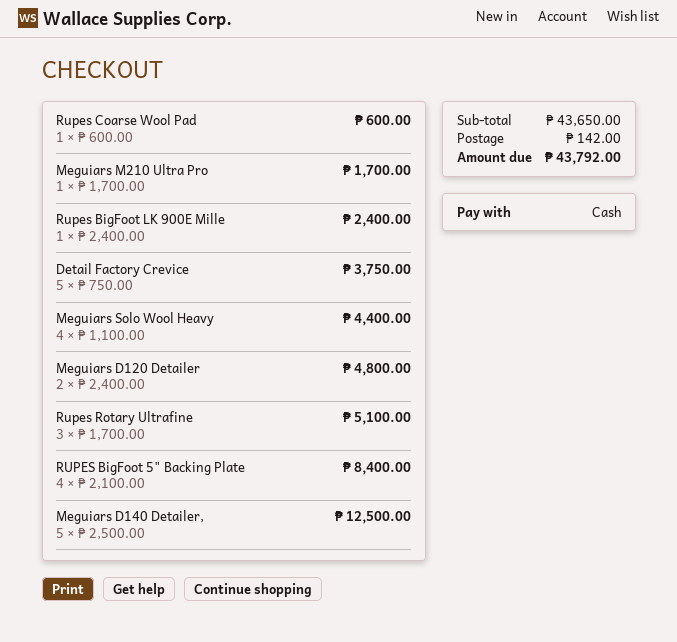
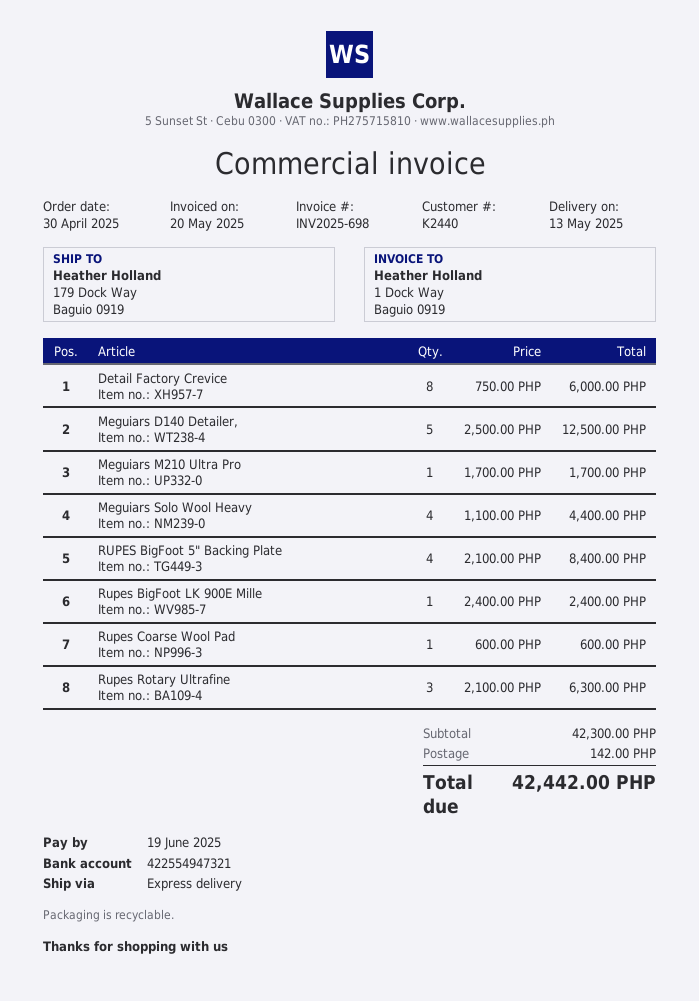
Detail Factory Crevice: 5 x 750.00 = 3750.00 -> 8 x 750.00 = 6000.00
Meguiars D120 Detailer: 2 x 2400.00 = 4800.00 -> none
Rupes Rotary Ultrafine: 3 x 1700.00 = 5100.00 -> 3 x 2100.00 = 6300.00
subtotal: 43650.00 -> 42300.00
total: 43792.00 -> 42442.00

